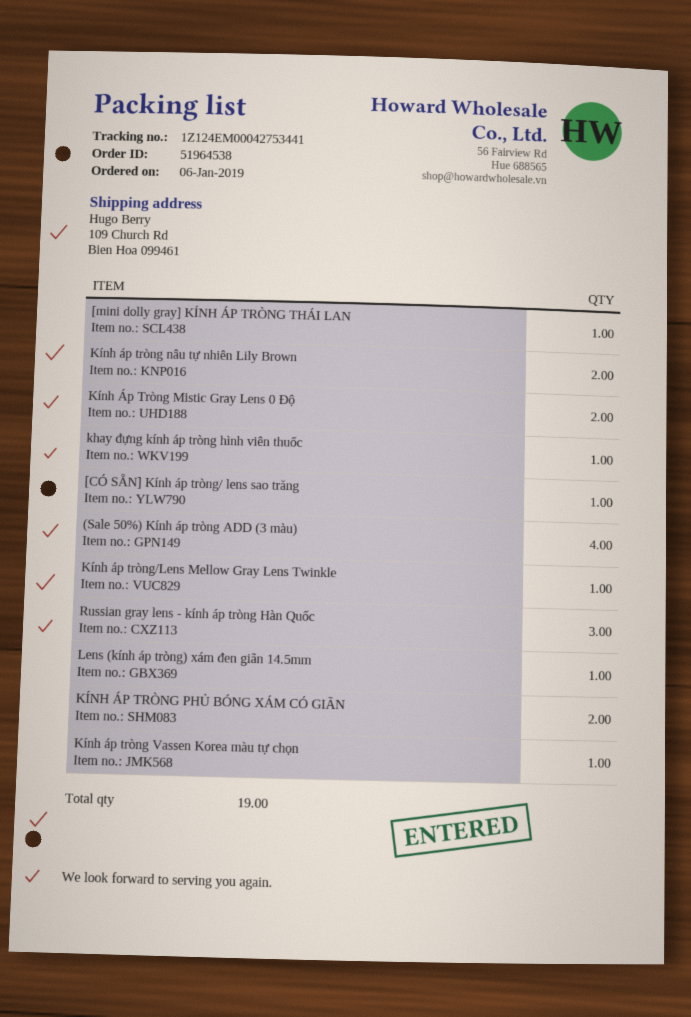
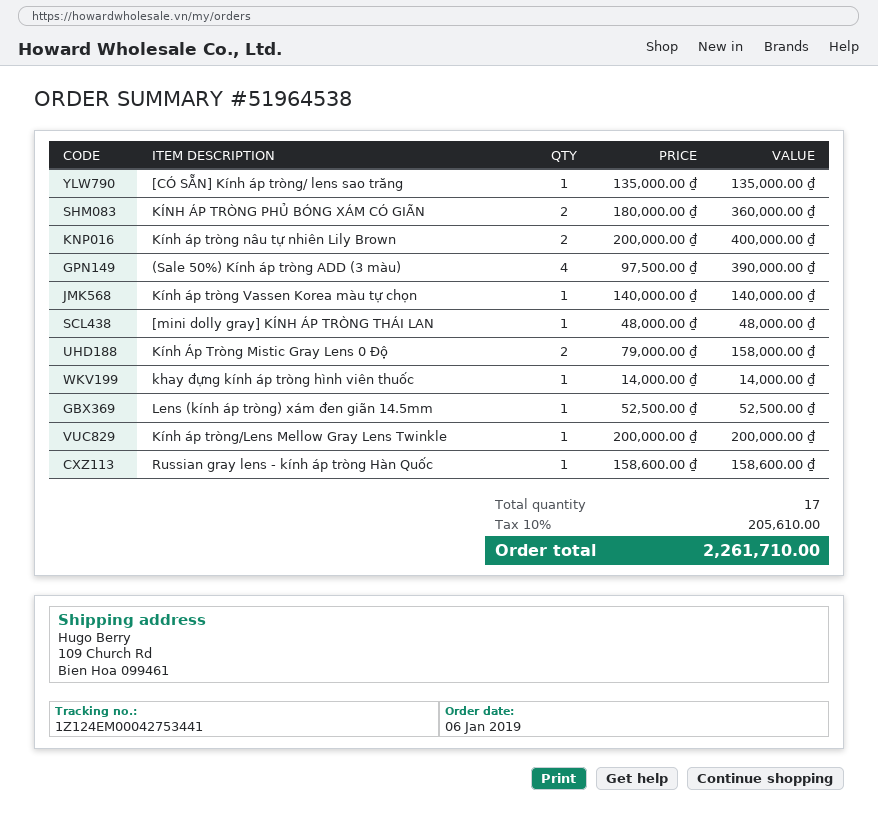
Russian gray lens - kính áp tròng Hàn Quốc: 3 -> 1
total quantity: 19 -> 17

